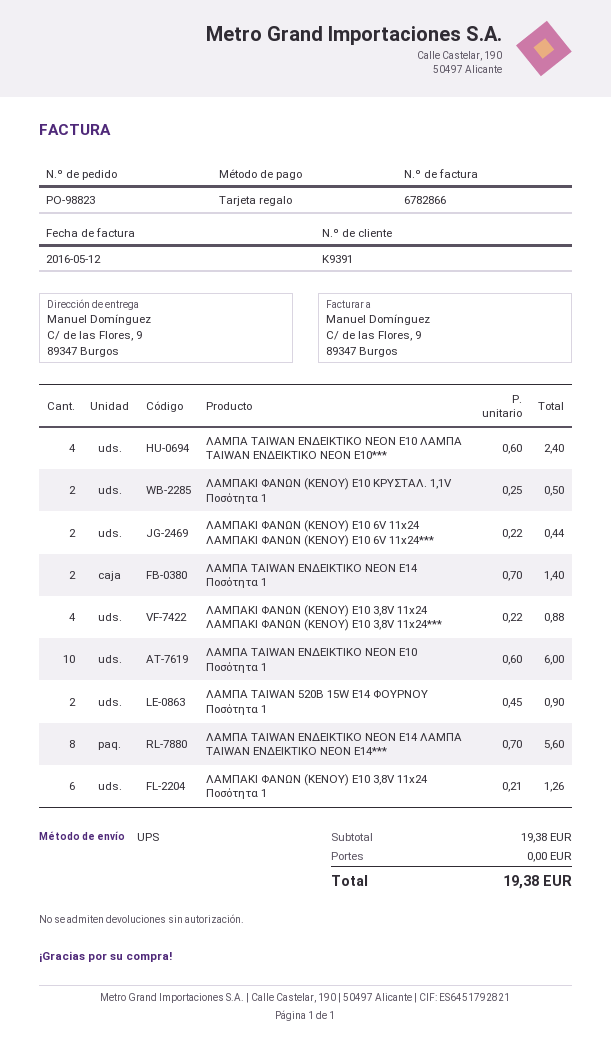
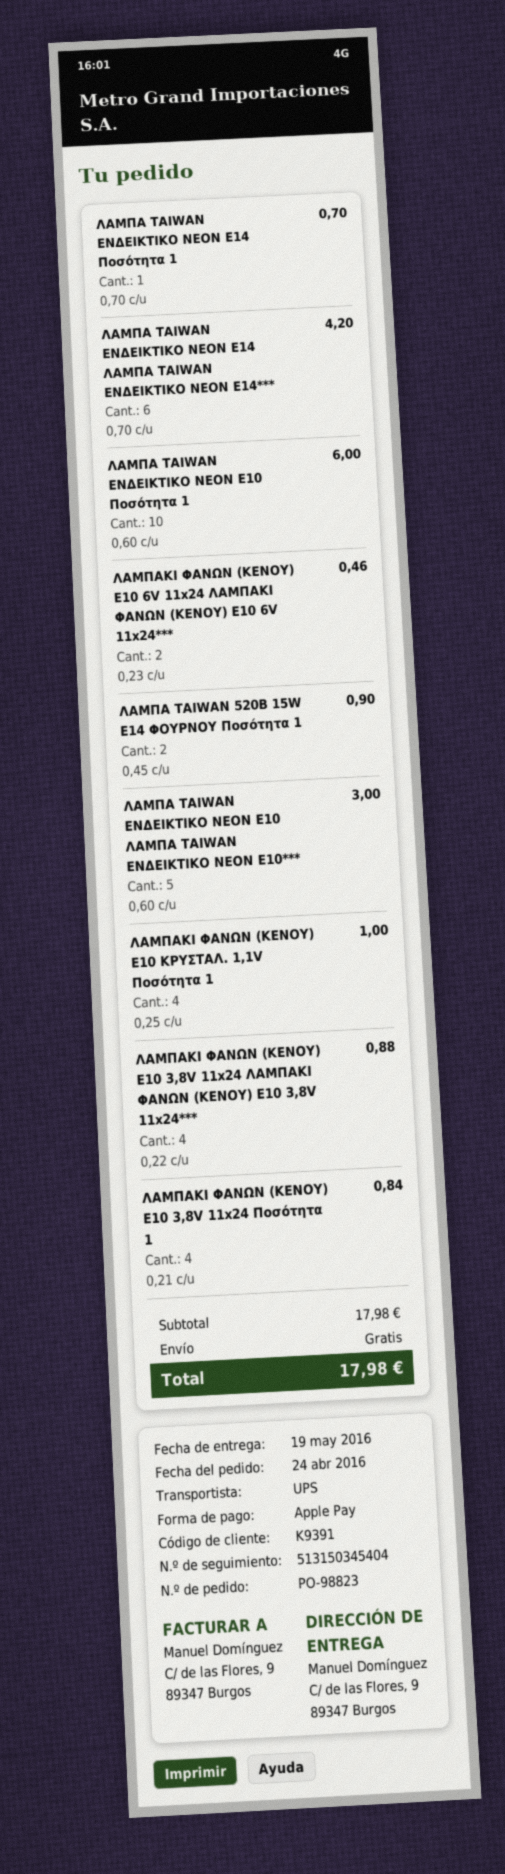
payment method: gift card -> Apple Pay
ΛΑΜΠΑ TAIWAN ΕΝΔΕΙΚΤΙΚΟ ΝΕΟΝ E10 ΛΑΜΠΑ TAIWAN ΕΝΔΕΙΚΤΙΚΟ ΝΕΟΝ E10***: 4 x 0.60 = 2.40 -> 5 x 0.60 = 3.00
ΛΑΜΠΑΚΙ ΦΑΝΩΝ (ΚΕΝΟΥ) E10 ΚΡΥΣΤΑΛ. 1,1V Ποσότητα 1: 2 x 0.25 = 0.50 -> 4 x 0.25 = 1.00
ΛΑΜΠΑΚΙ ΦΑΝΩΝ (ΚΕΝΟΥ) Ε10 6V 11x24 ΛΑΜΠΑΚΙ ΦΑΝΩΝ (ΚΕΝΟΥ) Ε10 6V 11x24***: 2 x 0.22 = 0.44 -> 2 x 0.23 = 0.46
ΛΑΜΠΑ TAIWAN ΕΝΔΕΙΚΤΙΚΟ ΝΕΟΝ E14 Ποσότητα 1: 2 x 0.70 = 1.40 -> 1 x 0.70 = 0.70
ΛΑΜΠΑ TAIWAN ΕΝΔΕΙΚΤΙΚΟ ΝΕΟΝ E14 ΛΑΜΠΑ TAIWAN ΕΝΔΕΙΚΤΙΚΟ ΝΕΟΝ E14***: 8 x 0.70 = 5.60 -> 6 x 0.70 = 4.20
ΛΑΜΠΑΚΙ ΦΑΝΩΝ (ΚΕΝΟΥ) Ε10 3,8V 11x24 Ποσότητα 1: 6 x 0.21 = 1.26 -> 4 x 0.21 = 0.84
subtotal: 19.38 -> 17.98
total: 19.38 -> 17.98

